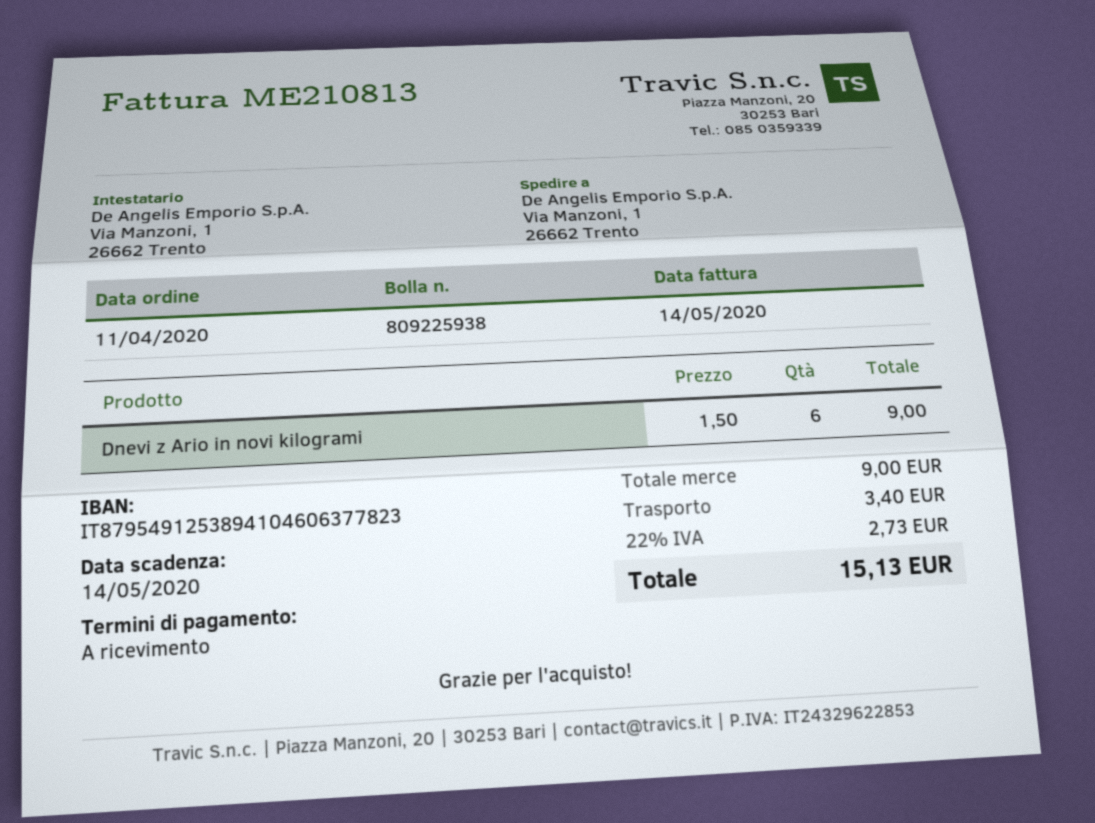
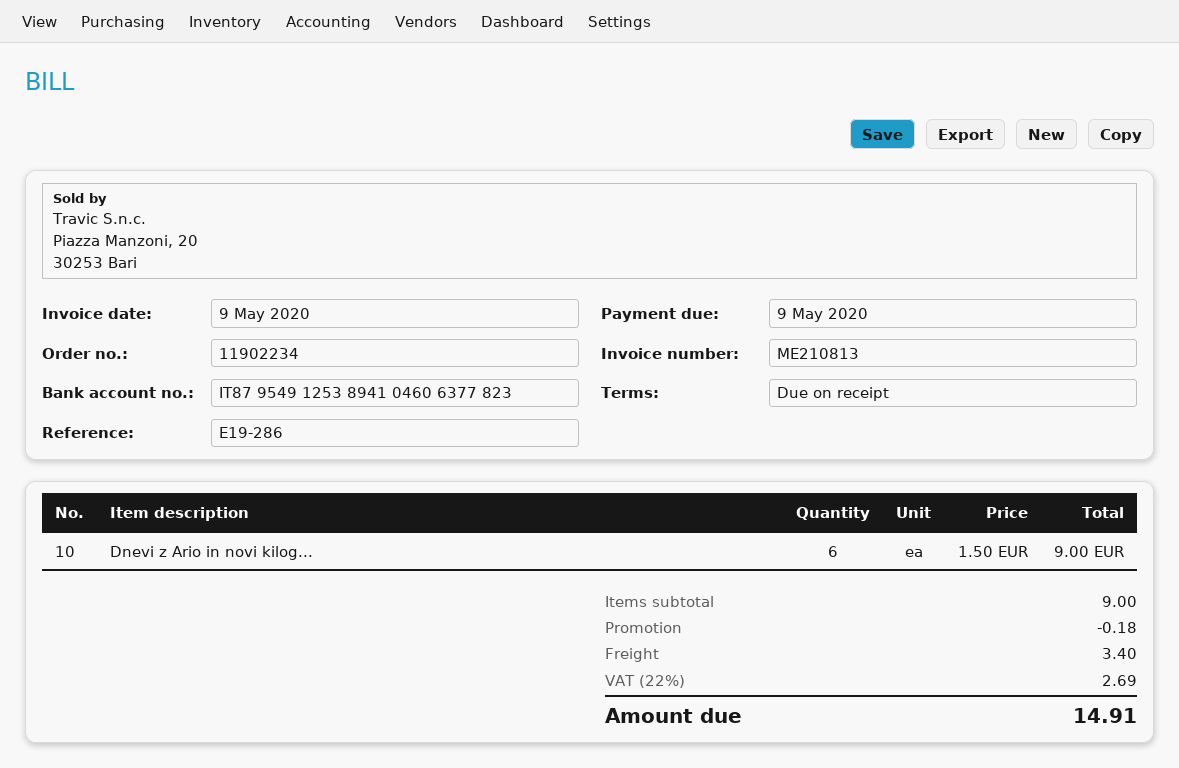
invoice date: 2020-05-14 -> 2020-05-09
due date: 2020-05-14 -> 2020-05-09
discount: none -> 0.18
tax: 22% = 2.73 -> 22% = 2.69
total: 15.13 -> 14.91

